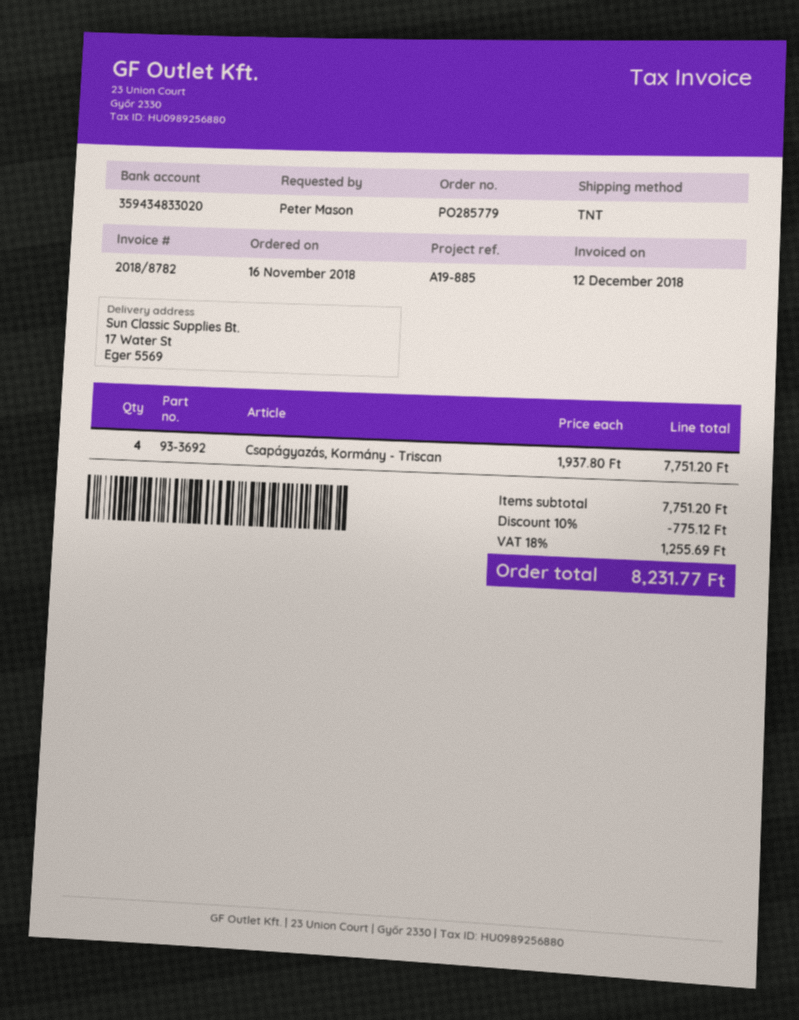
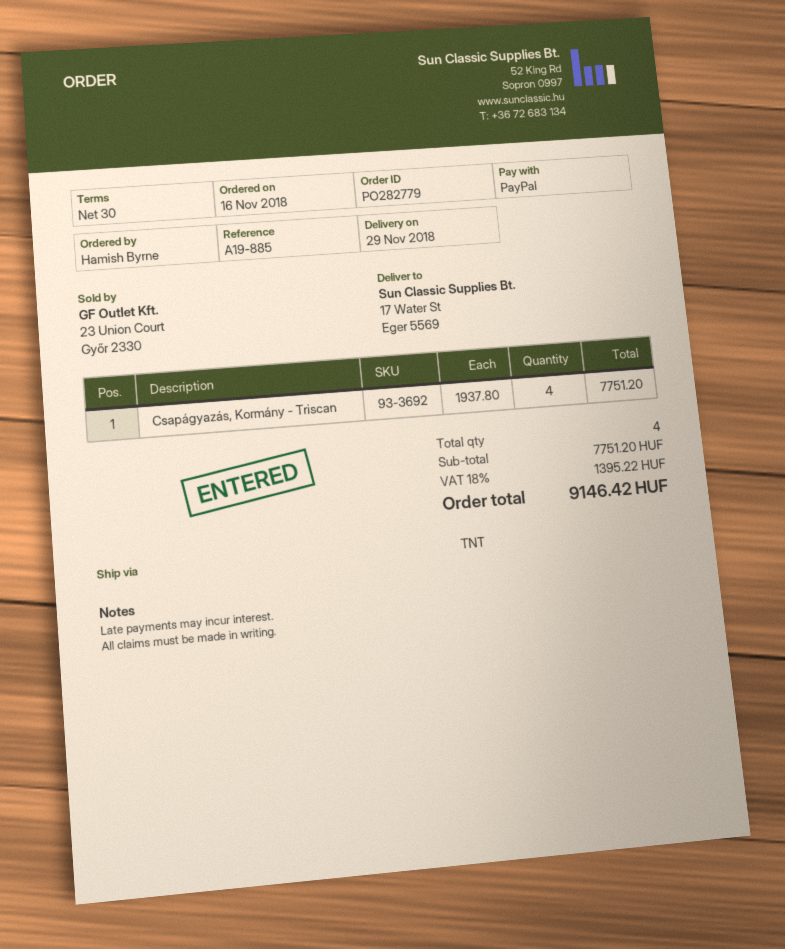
order number: PO285779 -> PO282779
ordered by: Peter Mason -> Hamish Byrne
discount: 10% = 775.12 -> none
tax: 18% = 1255.69 -> 18% = 1395.22
total: 8231.77 -> 9146.42

